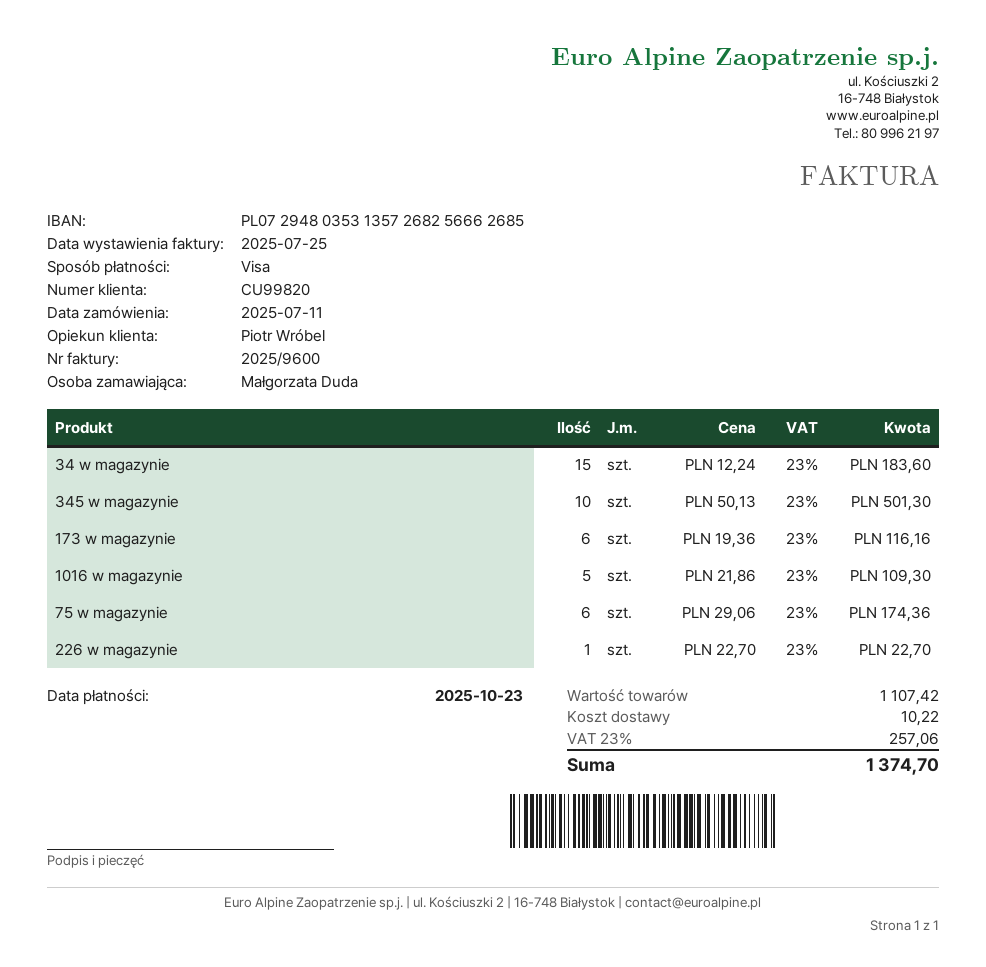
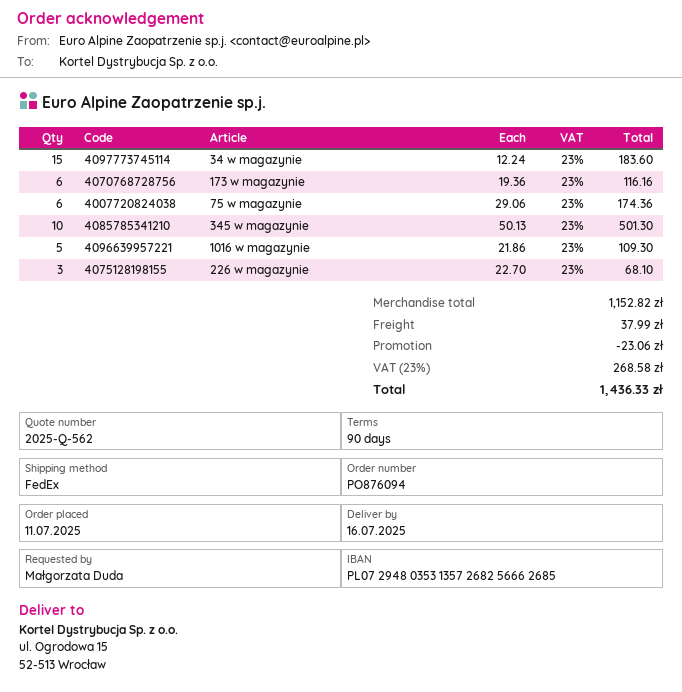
226 w magazynie: 1 x 22.70 = 22.70 -> 3 x 22.70 = 68.10
subtotal: 1107.42 -> 1152.82
discount: none -> 23.06
shipping: 10.22 -> 37.99
tax: 23% = 257.06 -> 23% = 268.58
total: 1374.70 -> 1436.33

